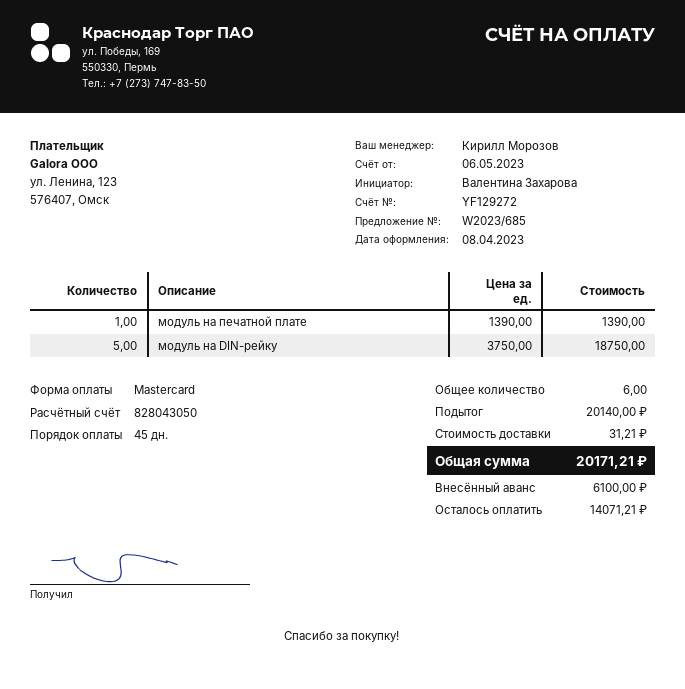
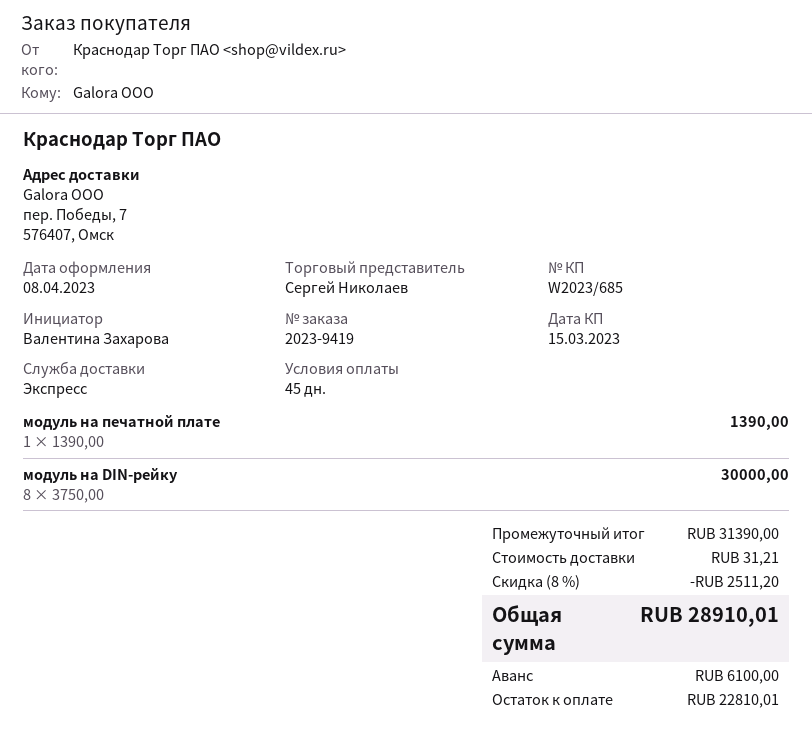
sales rep: Кирилл Морозов -> Сергей Николаев
модуль на DIN-рейку: 5 x 3750.00 = 18750.00 -> 8 x 3750.00 = 30000.00
subtotal: 20140.00 -> 31390.00
discount: none -> 8% = 2511.20
total: 20171.21 -> 28910.01
balance: 14071.21 -> 22810.01

